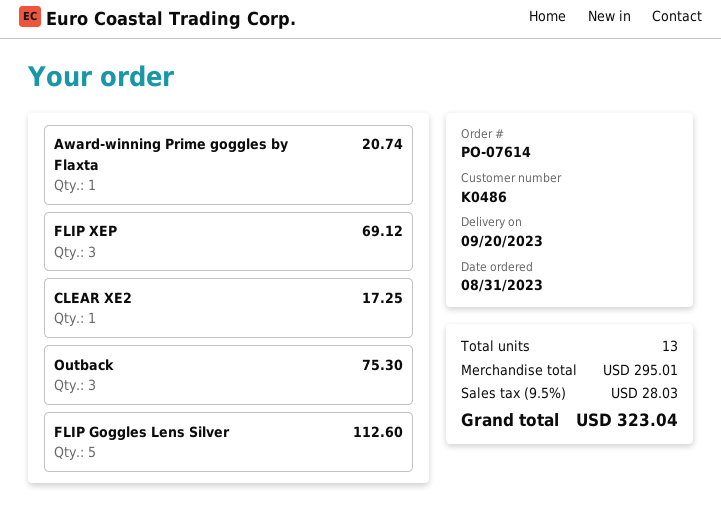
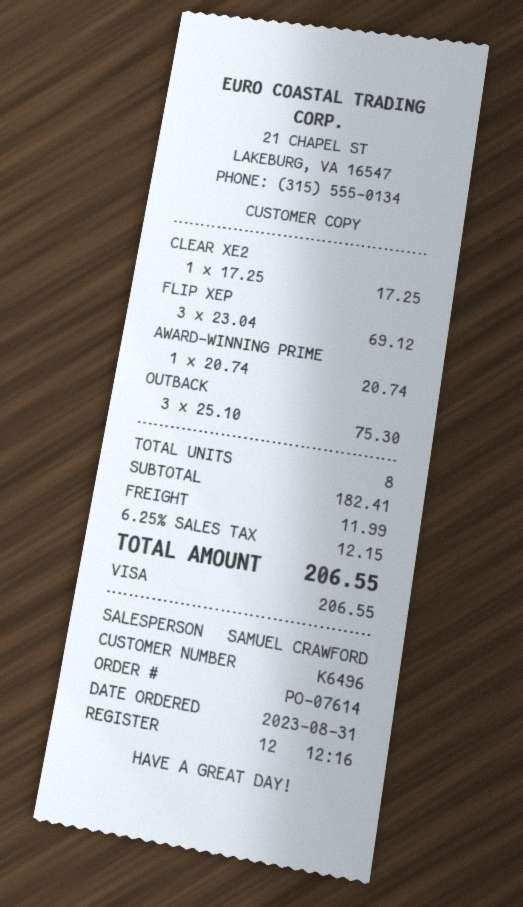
customer number: K0486 -> K6496
FLIP Goggles Lens Silver: 5 for 112.60 -> none
total quantity: 13 -> 8
subtotal: 295.01 -> 182.41
shipping: none -> 11.99
tax: 9.5% = 28.03 -> 6.25% = 12.15
total: 323.04 -> 206.55

